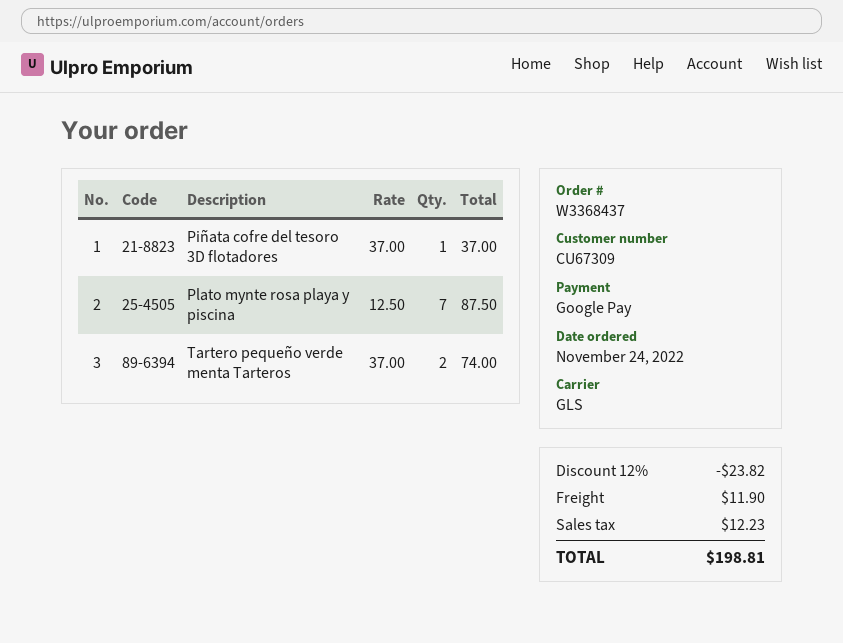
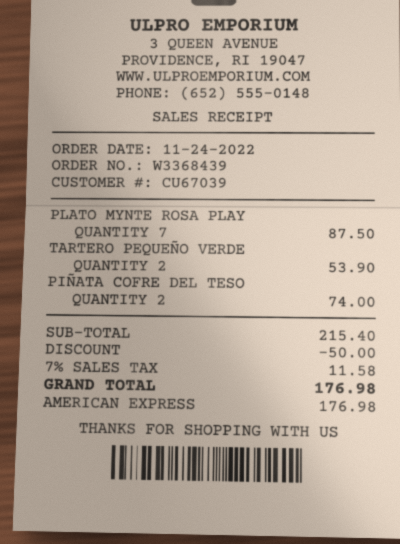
order number: W3368437 -> W3368439
customer number: CU67309 -> CU67039
payment method: Google Pay -> American Express
Piñata cofre del tesoro 3D flotadores: 1 for 37.00 -> 2 for 74.00
Tartero pequeño verde menta Tarteros: 2 for 74.00 -> 2 for 53.90
discount: 23.82 -> 50.00
shipping: 11.90 -> none
tax: 12.23 -> 11.58
total: 198.81 -> 176.98

